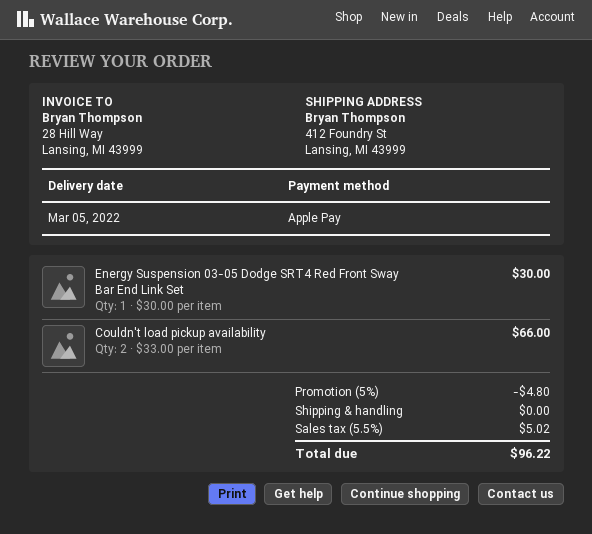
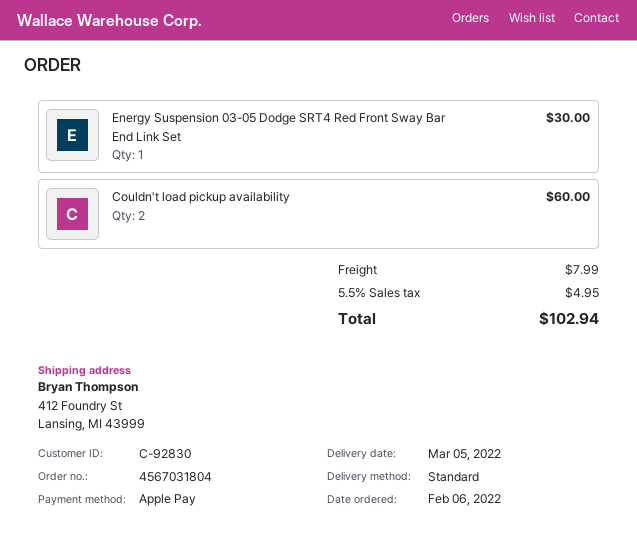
Couldn't load pickup availability: 2 for 66.00 -> 2 for 60.00
discount: 5% = 4.80 -> none
shipping: 0.00 -> 7.99
tax: 5.5% = 5.02 -> 5.5% = 4.95
total: 96.22 -> 102.94

